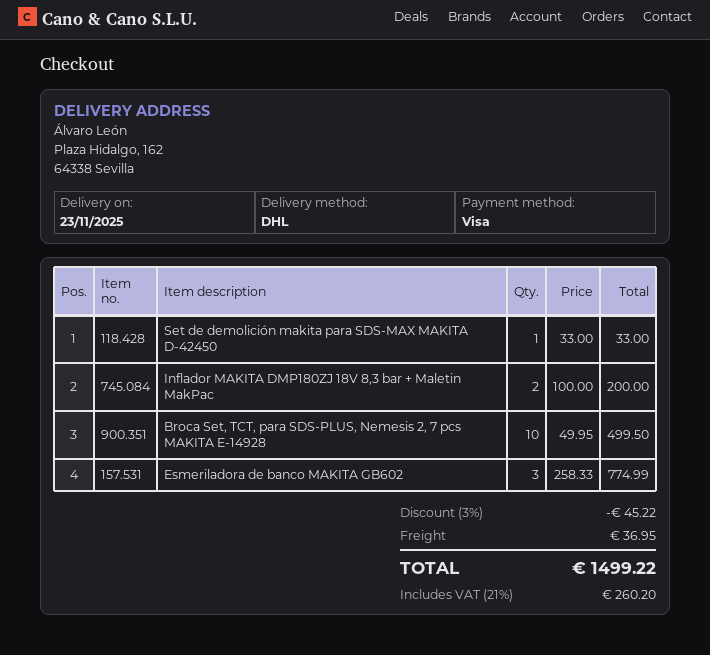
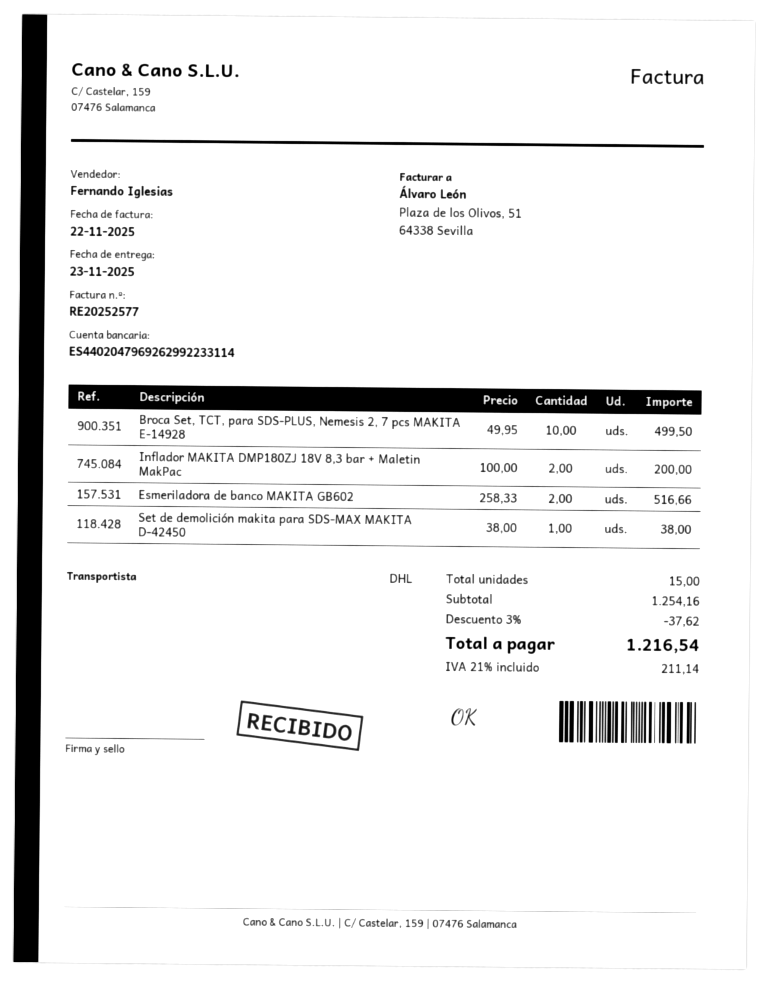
Set de demolición makita para SDS-MAX MAKITA D-42450: 1 x 33.00 = 33.00 -> 1 x 38.00 = 38.00
Esmeriladora de banco MAKITA GB602: 3 x 258.33 = 774.99 -> 2 x 258.33 = 516.66
discount: 3% = 45.22 -> 3% = 37.62
shipping: 36.95 -> none
tax: 21% = 260.20 -> 21% = 211.14
total: 1499.22 -> 1216.54

